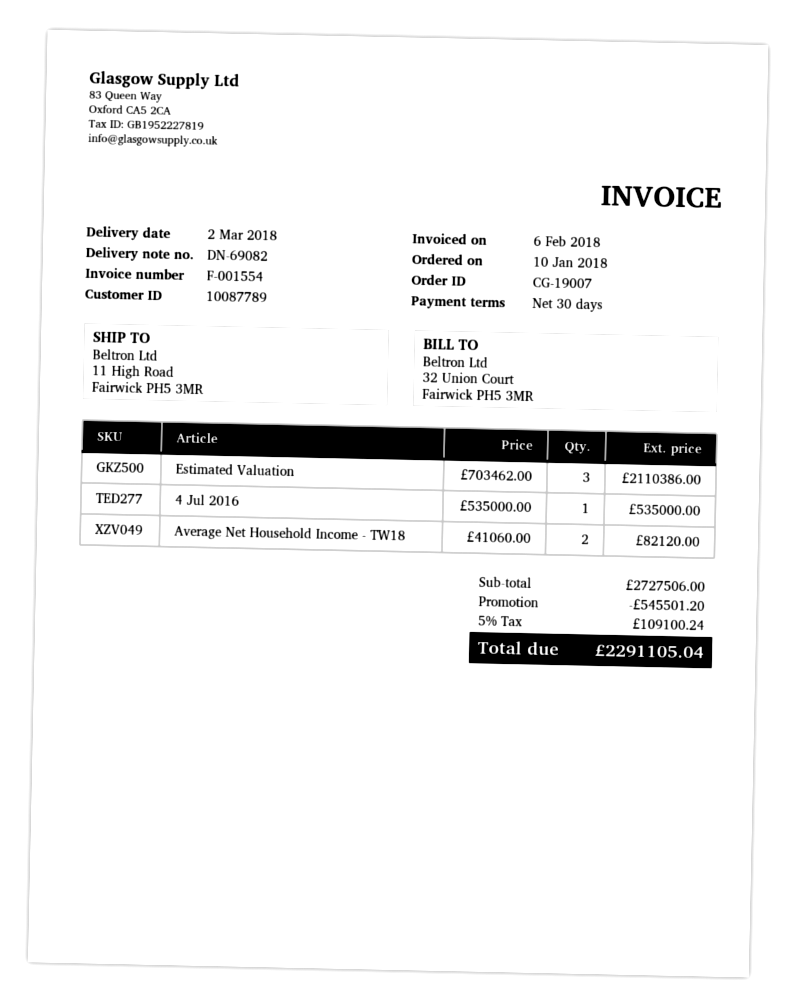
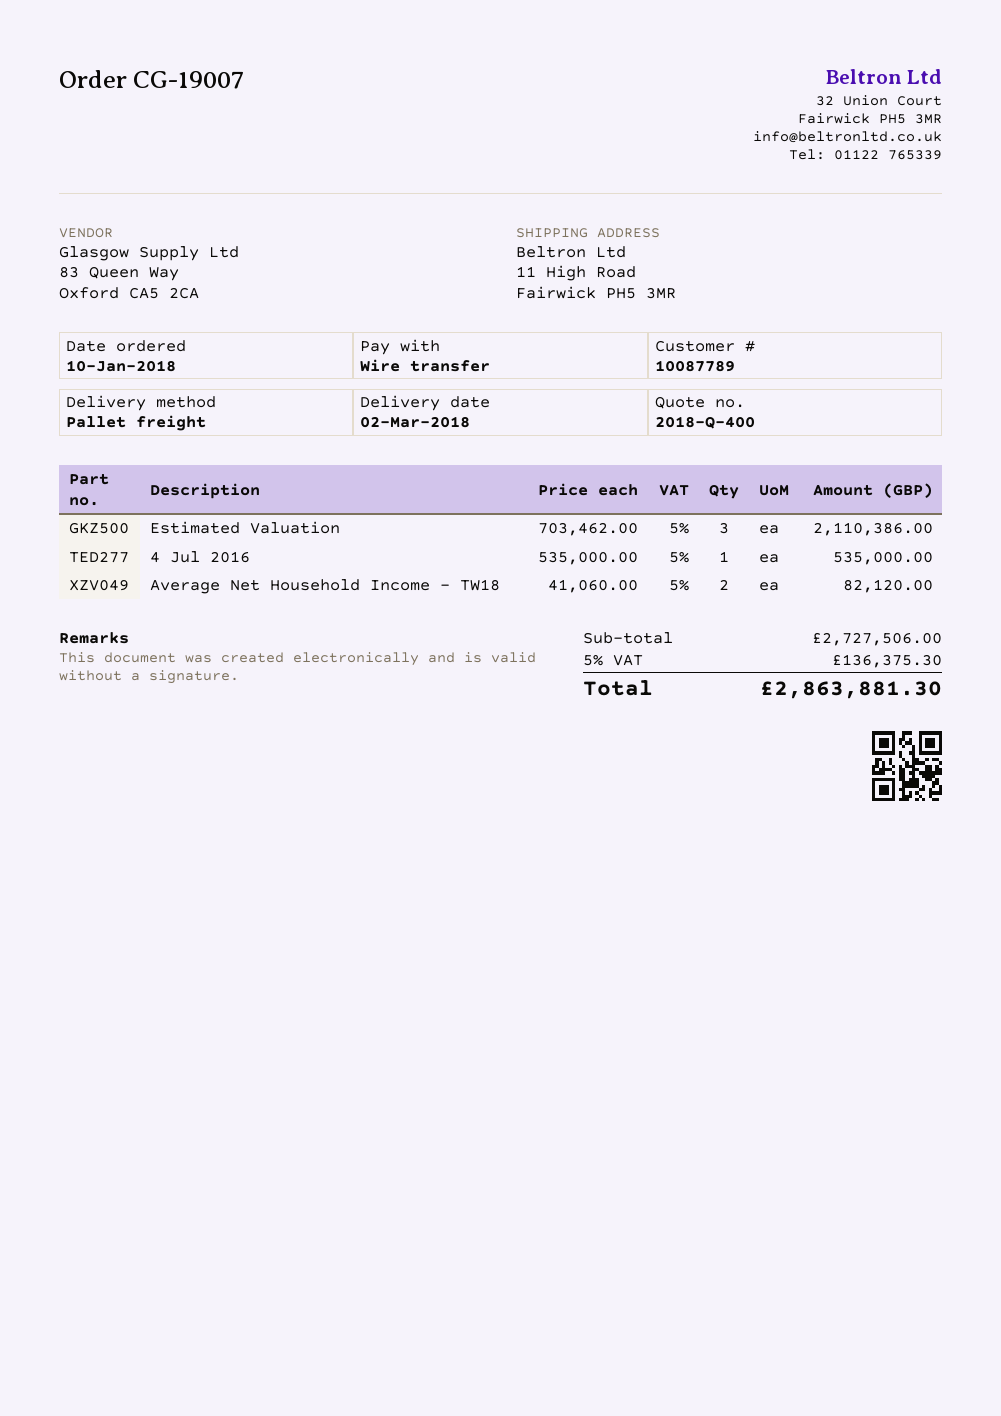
discount: 545501.20 -> none
tax: 5% = 109100.24 -> 5% = 136375.30
total: 2291105.04 -> 2863881.30

